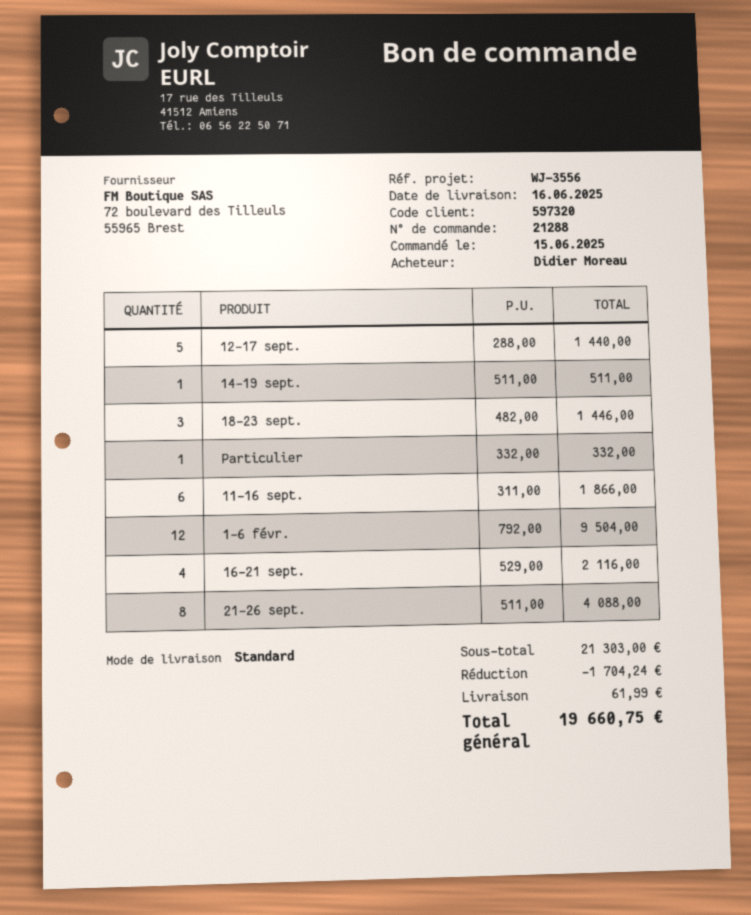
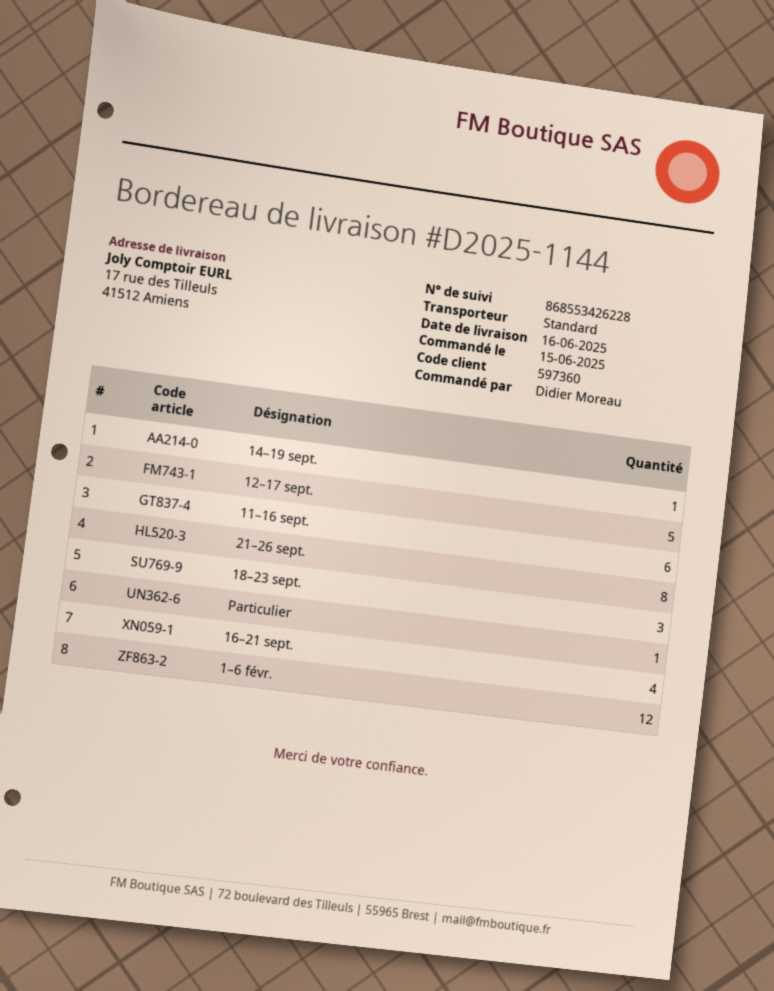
customer number: 597320 -> 597360

